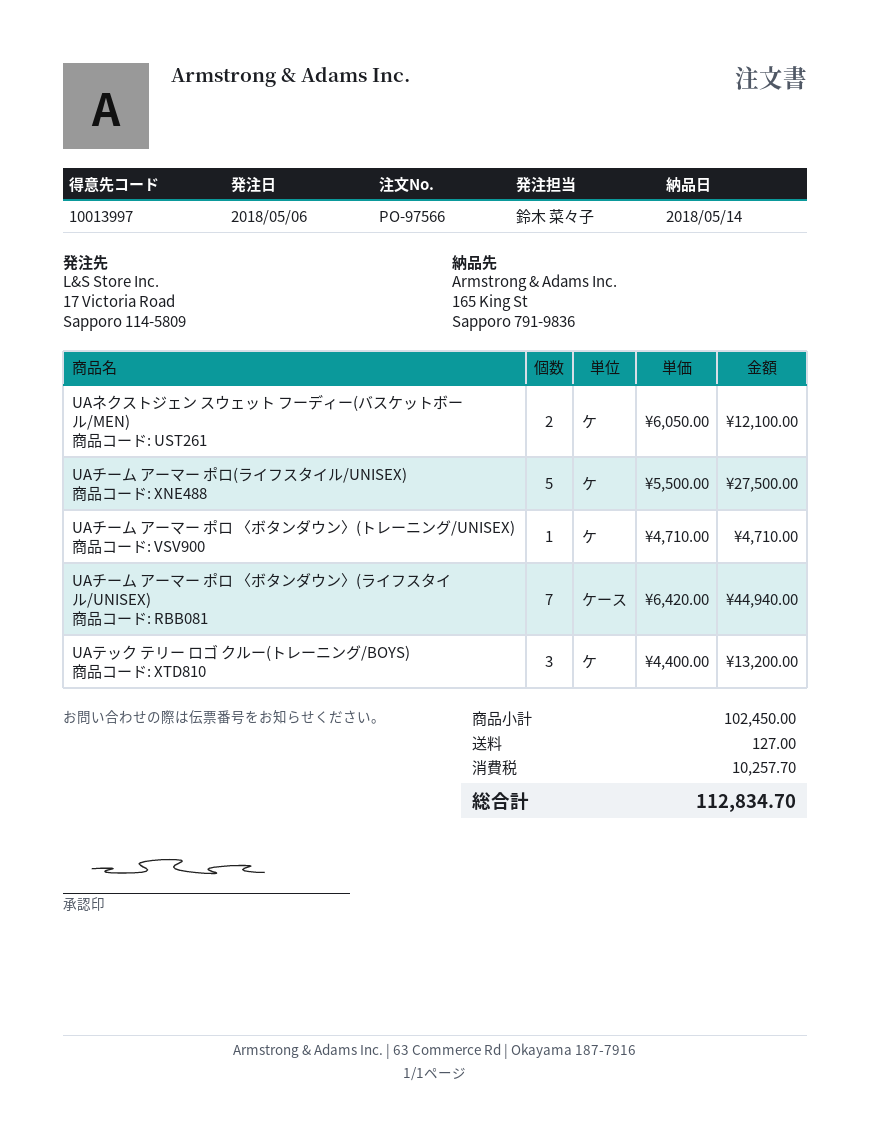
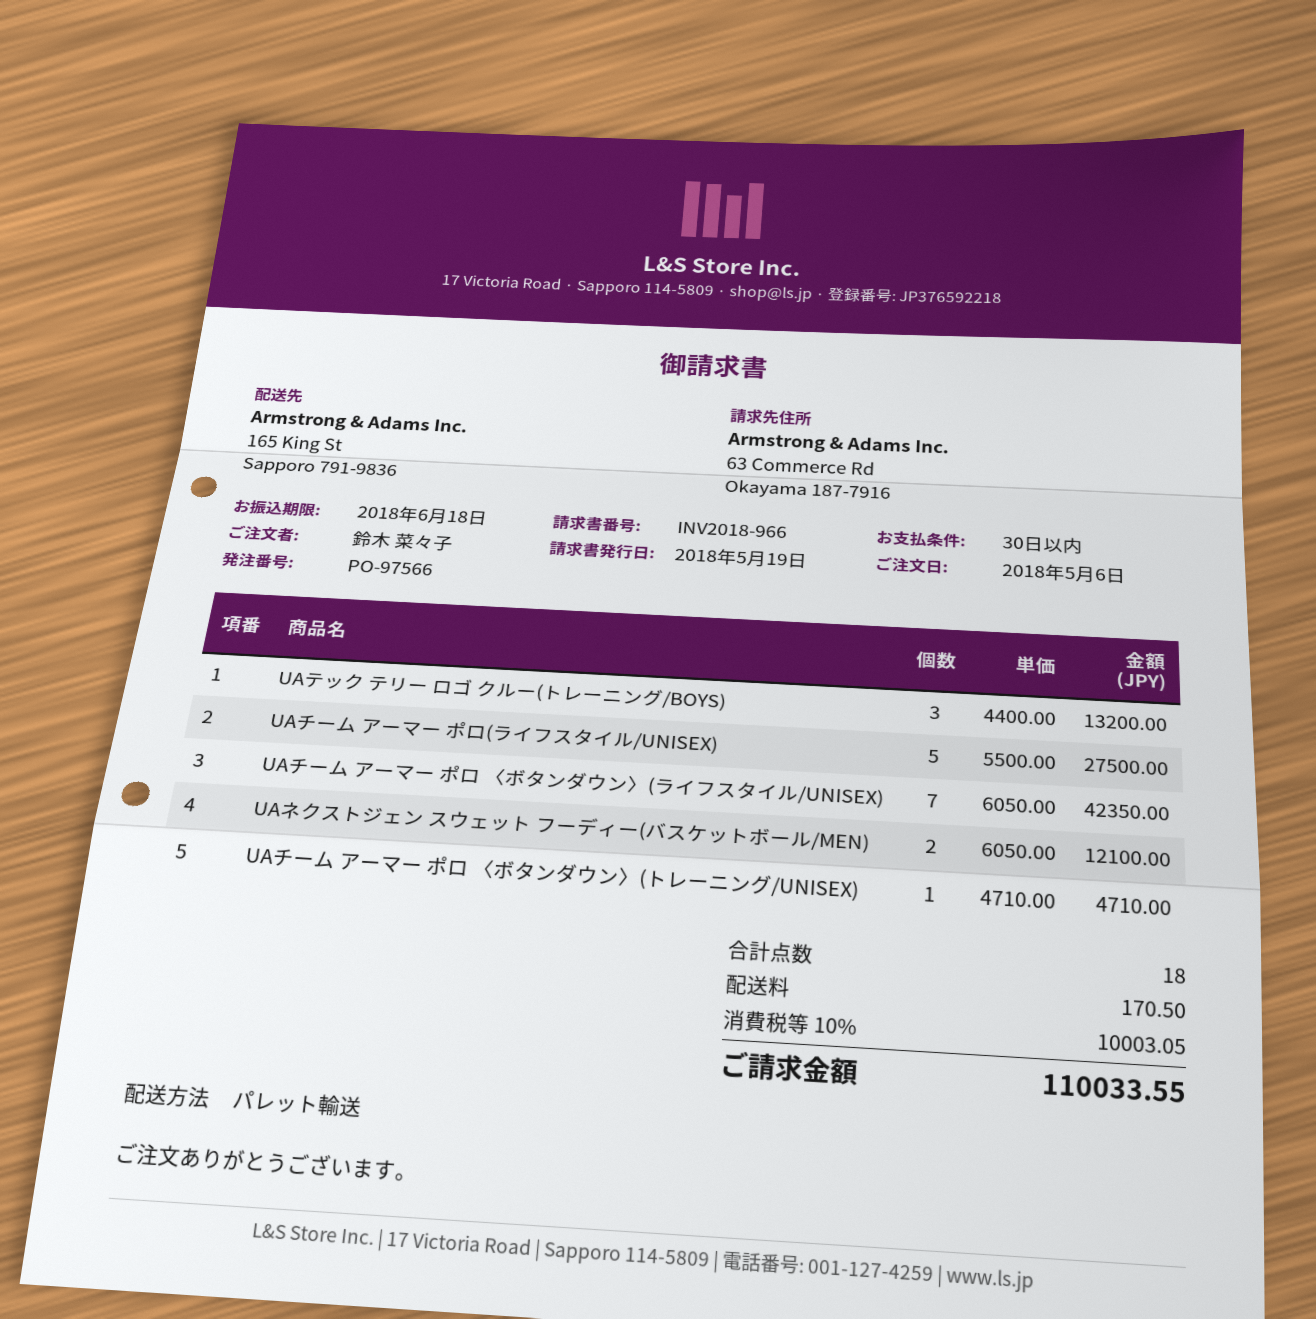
UAチーム アーマー ポロ 〈ボタンダウン〉(ライフスタイル/UNISEX): 7 x 6420.00 = 44940.00 -> 7 x 6050.00 = 42350.00
shipping: 127.00 -> 170.50
tax: 10257.70 -> 10003.05
total: 112834.70 -> 110033.55

